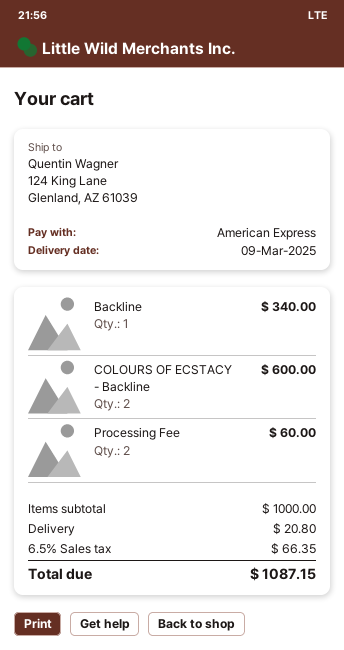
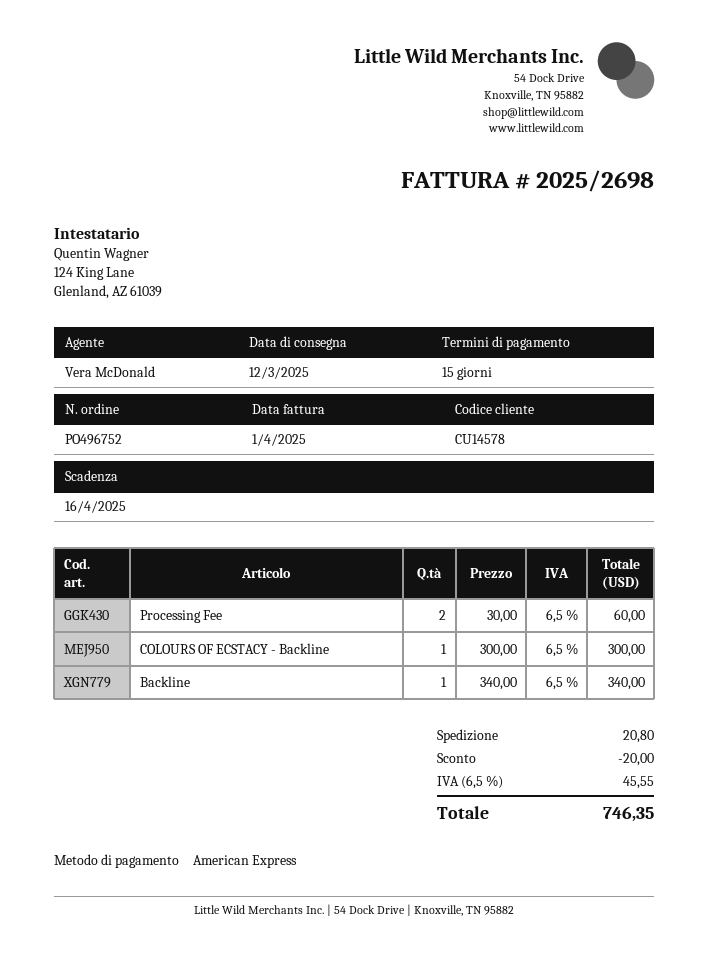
delivery date: 2025-03-09 -> 2025-03-12
COLOURS OF ECSTACY - Backline: 2 for 600.00 -> 1 for 300.00
discount: none -> 20.00
tax: 6.5% = 66.35 -> 6.5% = 45.55
total: 1087.15 -> 746.35

